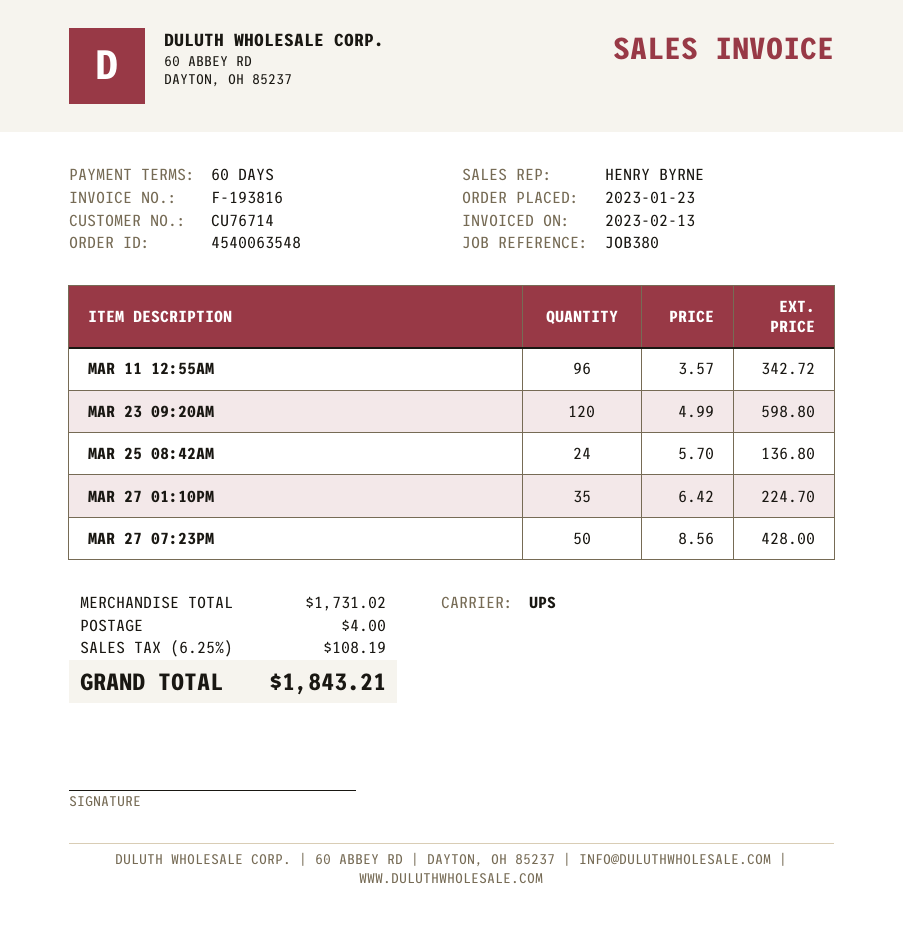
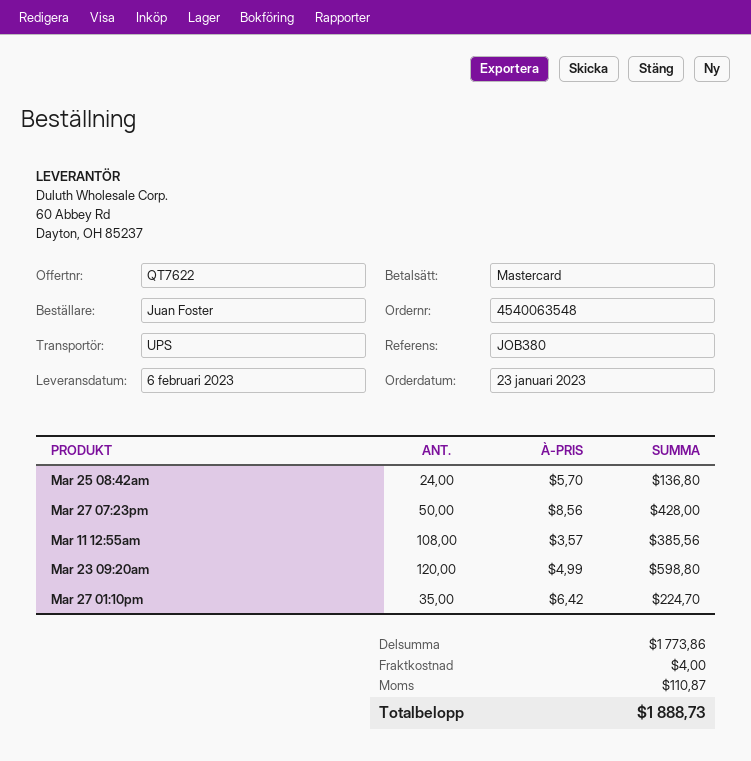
MAR 11 12:55AM: 96 x 3.57 = 342.72 -> 108 x 3.57 = 385.56
subtotal: 1731.02 -> 1773.86
tax: 108.19 -> 110.87
total: 1843.21 -> 1888.73

